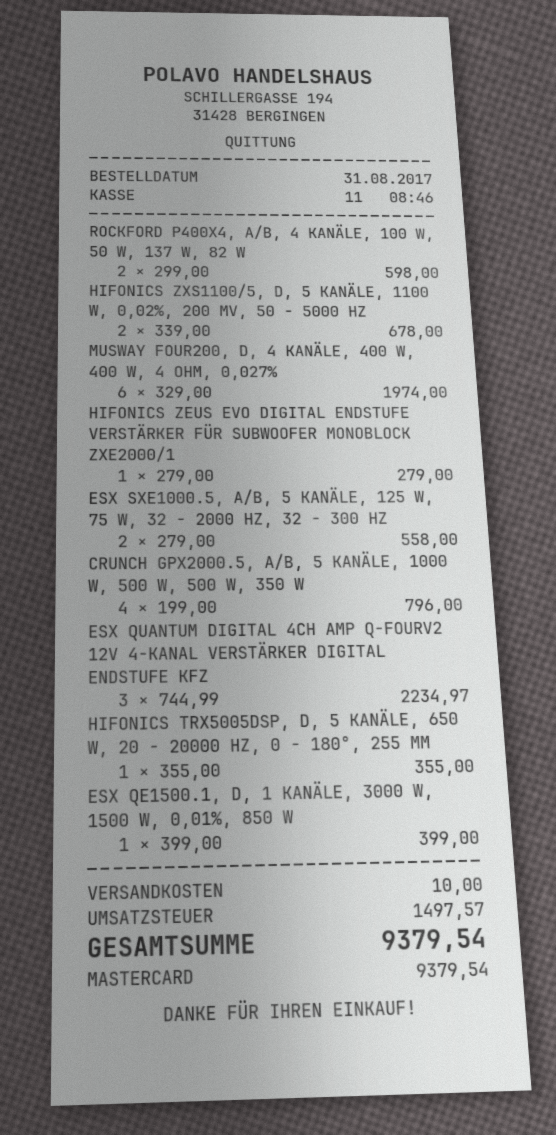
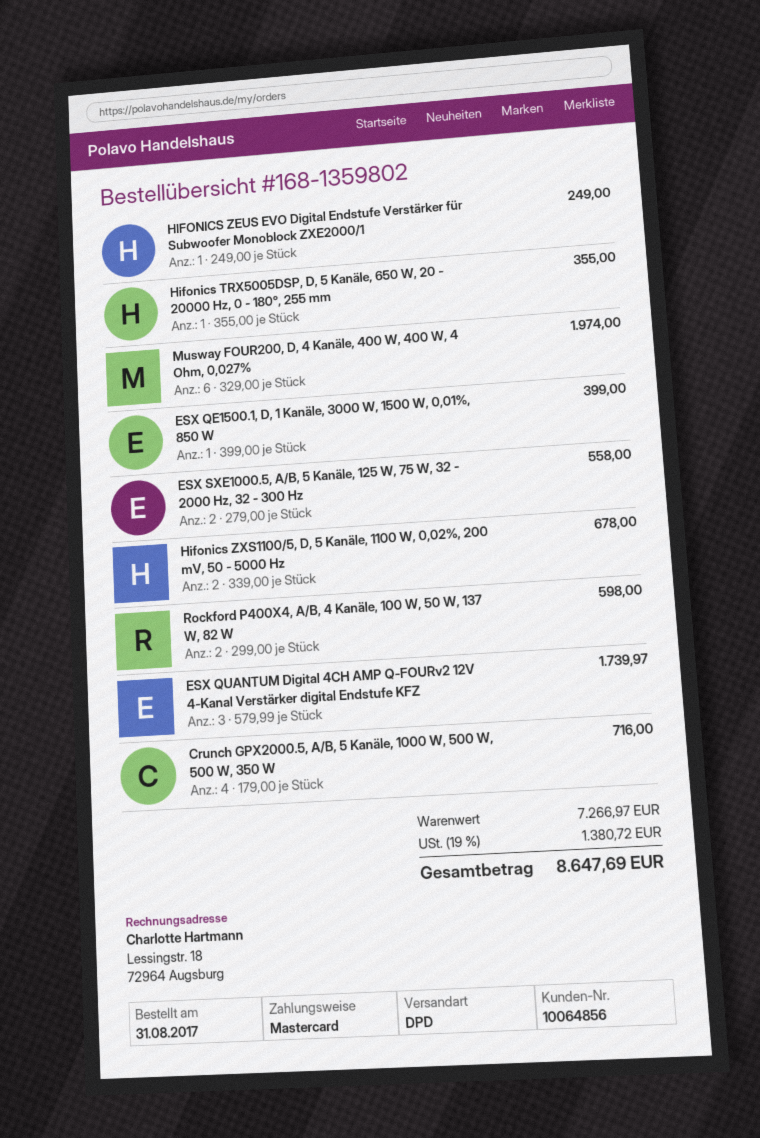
HIFONICS ZEUS EVO DIGITAL ENDSTUFE VERSTÄRKER FÜR SUBWOOFER MONOBLOCK ZXE2000/1: 1 x 279.00 = 279.00 -> 1 x 249.00 = 249.00
CRUNCH GPX2000.5, A/B, 5 KANÄLE, 1000 W, 500 W, 500 W, 350 W: 4 x 199.00 = 796.00 -> 4 x 179.00 = 716.00
ESX QUANTUM DIGITAL 4CH AMP Q-FOURV2 12V 4-KANAL VERSTÄRKER DIGITAL ENDSTUFE KFZ: 3 x 744.99 = 2234.97 -> 3 x 579.99 = 1739.97
shipping: 10.00 -> none
tax: 1497.57 -> 1380.72
total: 9379.54 -> 8647.69

